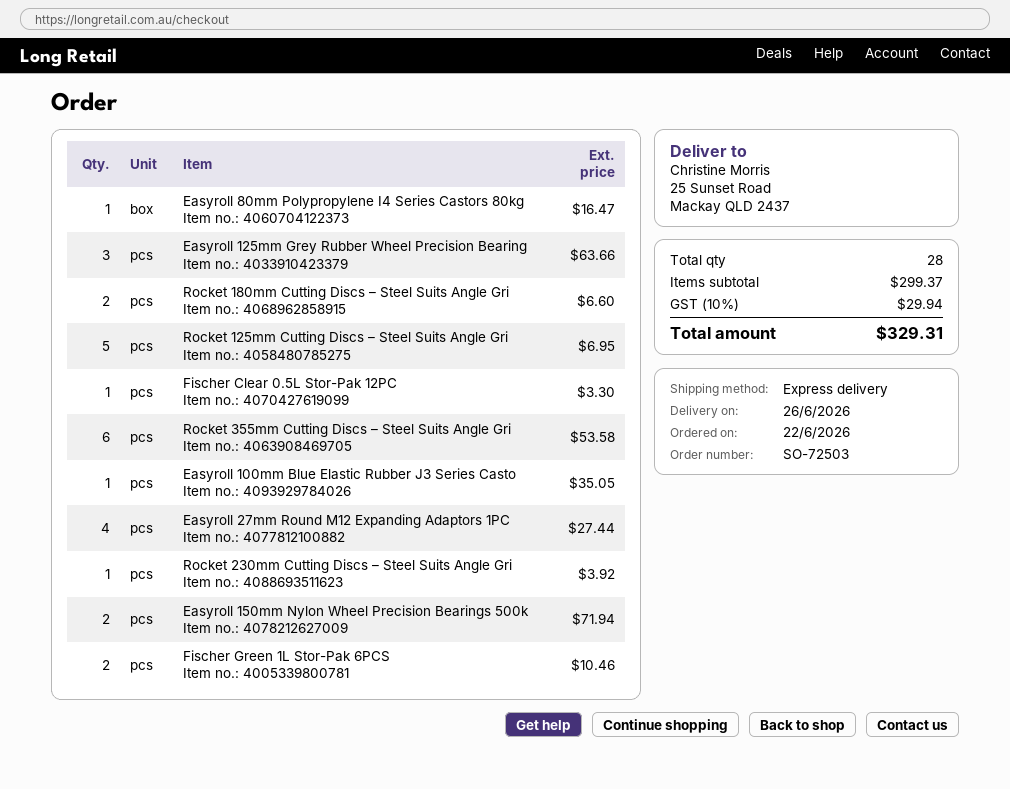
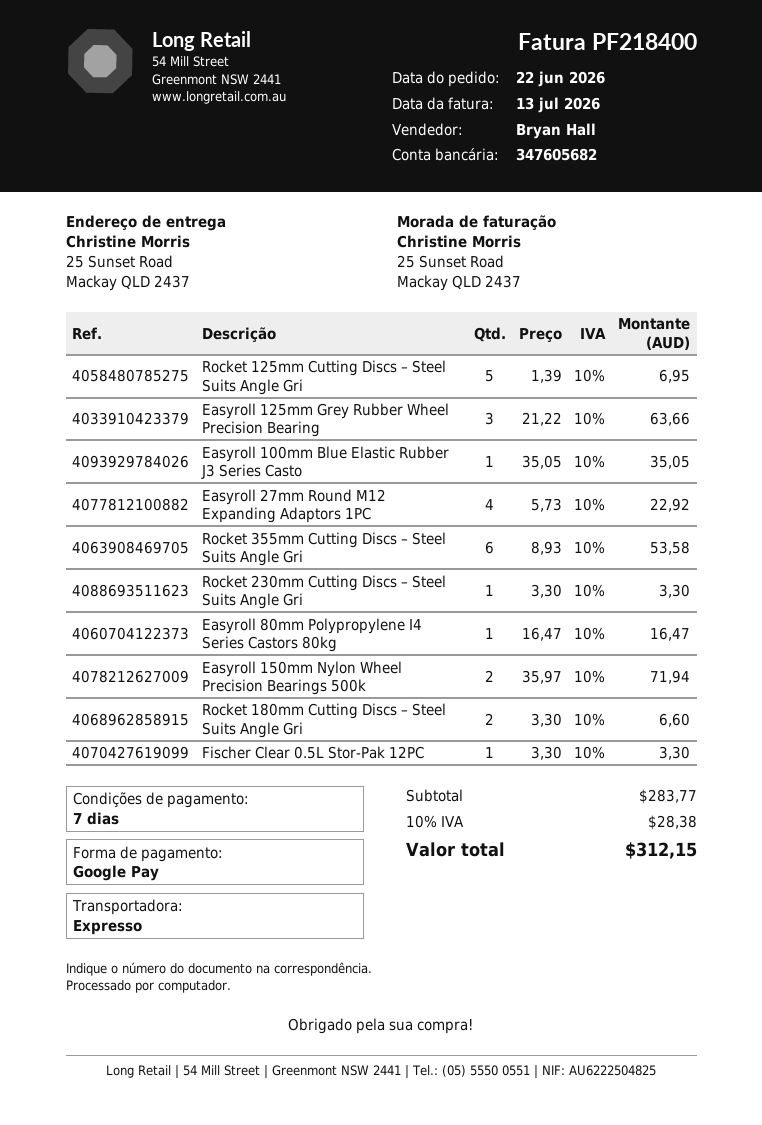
Easyroll 27mm Round M12 Expanding Adaptors 1PC: 4 for 27.44 -> 4 for 22.92
Rocket 230mm Cutting Discs – Steel Suits Angle Gri: 1 for 3.92 -> 1 for 3.30
Fischer Green 1L Stor-Pak 6PCS: 2 for 10.46 -> none
subtotal: 299.37 -> 283.77
tax: 10% = 29.94 -> 10% = 28.38
total: 329.31 -> 312.15

